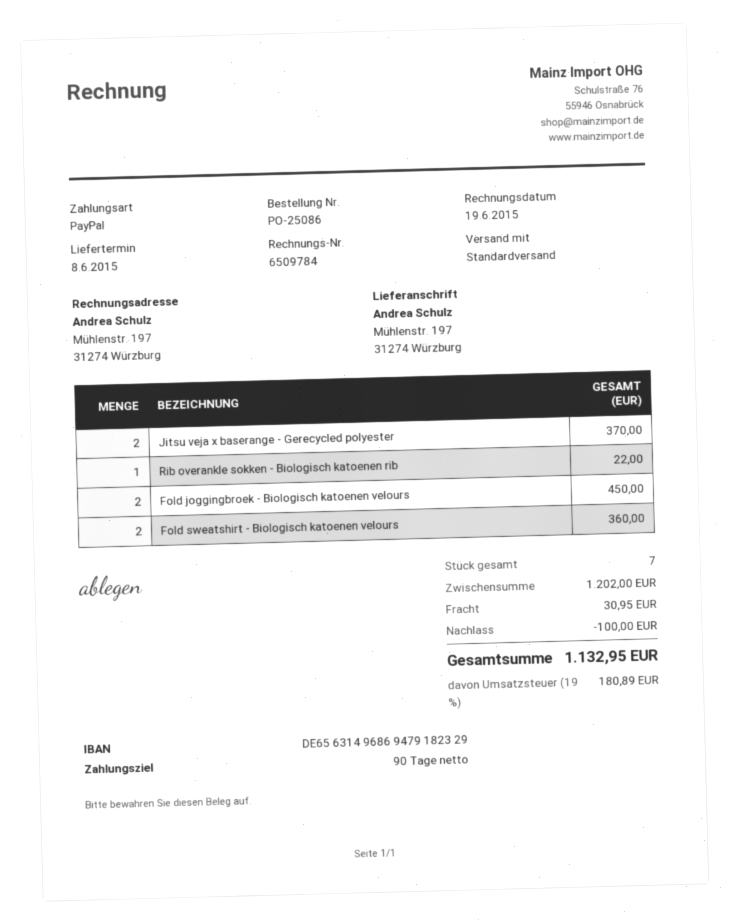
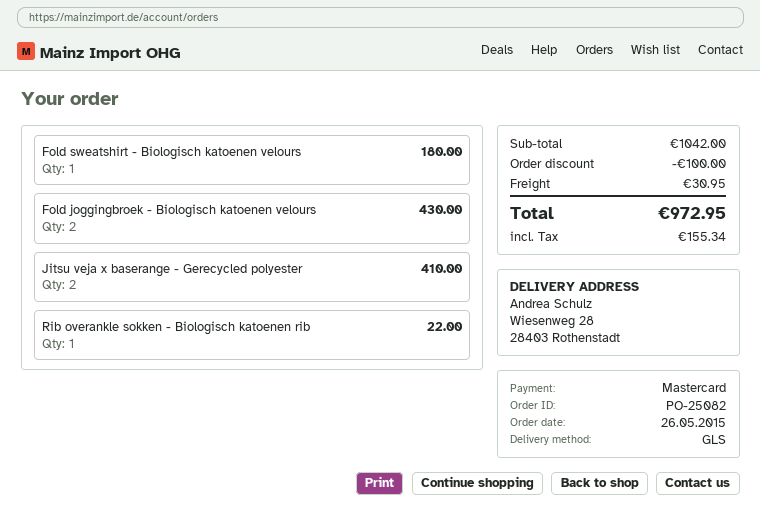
order number: PO-25086 -> PO-25082
payment method: PayPal -> Mastercard
shipping method: standard -> GLS
ship to: Mühlenstr. 197, 31274 Würzburg -> Wiesenweg 28, 28403 Rothenstadt
Jitsu veja x baserange - Gerecycled polyester: 2 for 370.00 -> 2 for 410.00
Fold joggingbroek - Biologisch katoenen velours: 2 for 450.00 -> 2 for 430.00
Fold sweatshirt - Biologisch katoenen velours: 2 for 360.00 -> 1 for 180.00
subtotal: 1202.00 -> 1042.00
tax: 180.89 -> 155.34
total: 1132.95 -> 972.95

